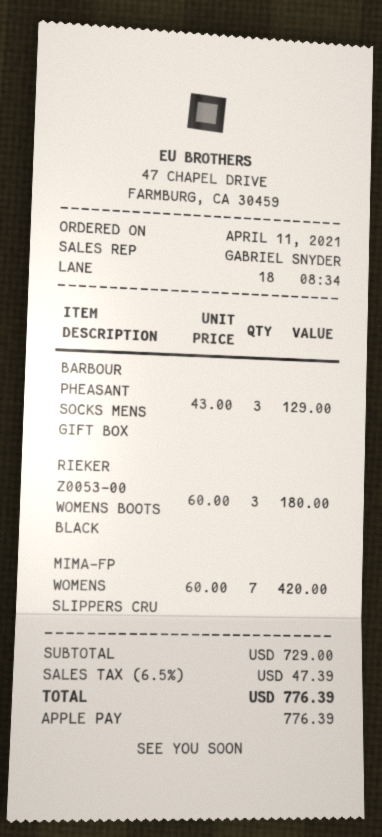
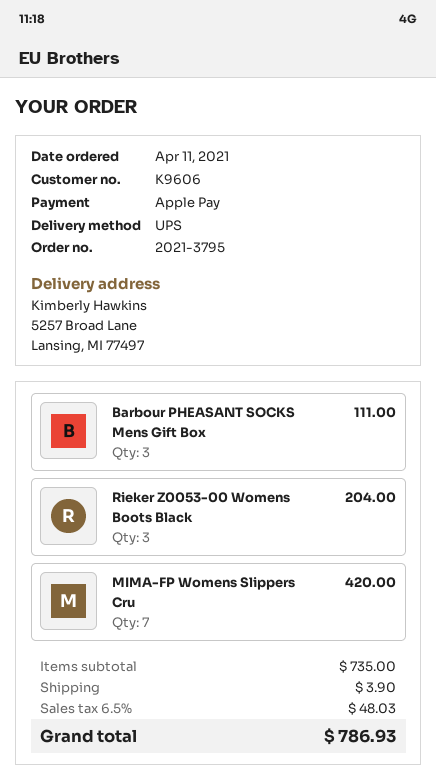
BARBOUR PHEASANT SOCKS MENS GIFT BOX: 3 for 129.00 -> 3 for 111.00
RIEKER Z0053-00 WOMENS BOOTS BLACK: 3 for 180.00 -> 3 for 204.00
subtotal: 729.00 -> 735.00
shipping: none -> 3.90
tax: 6.5% = 47.39 -> 6.5% = 48.03
total: 776.39 -> 786.93

